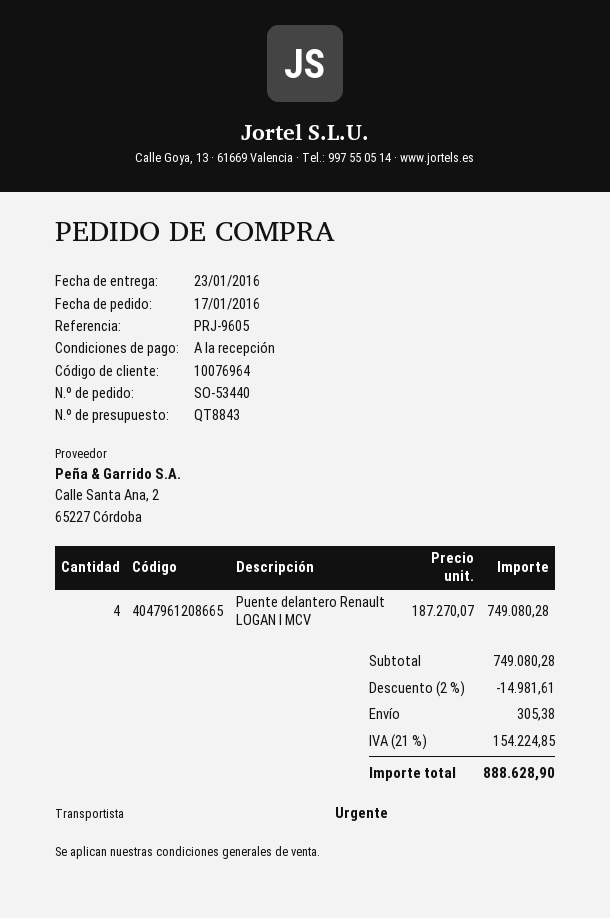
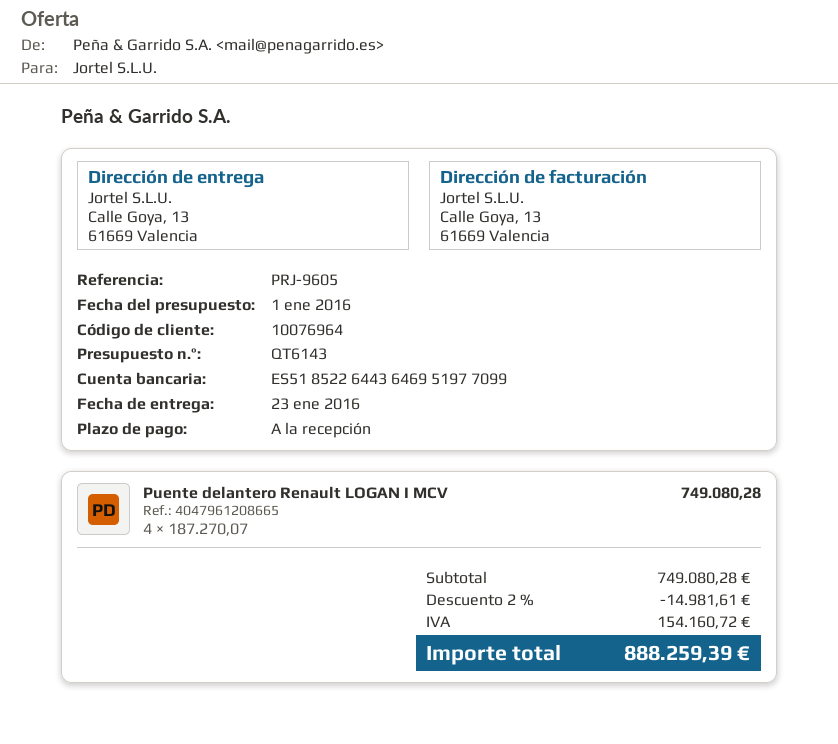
quote number: QT8843 -> QT6143
shipping: 305.38 -> none
tax: 154224.85 -> 154160.72
total: 888628.90 -> 888259.39

